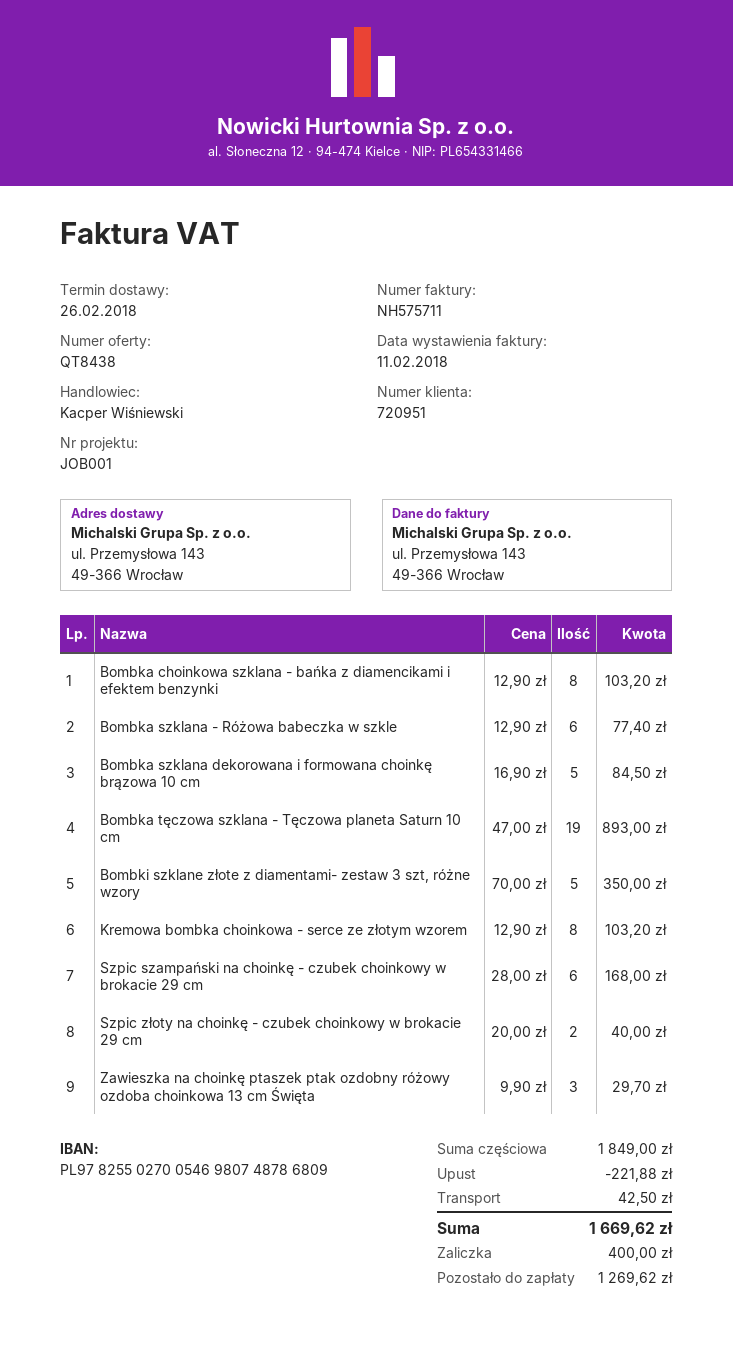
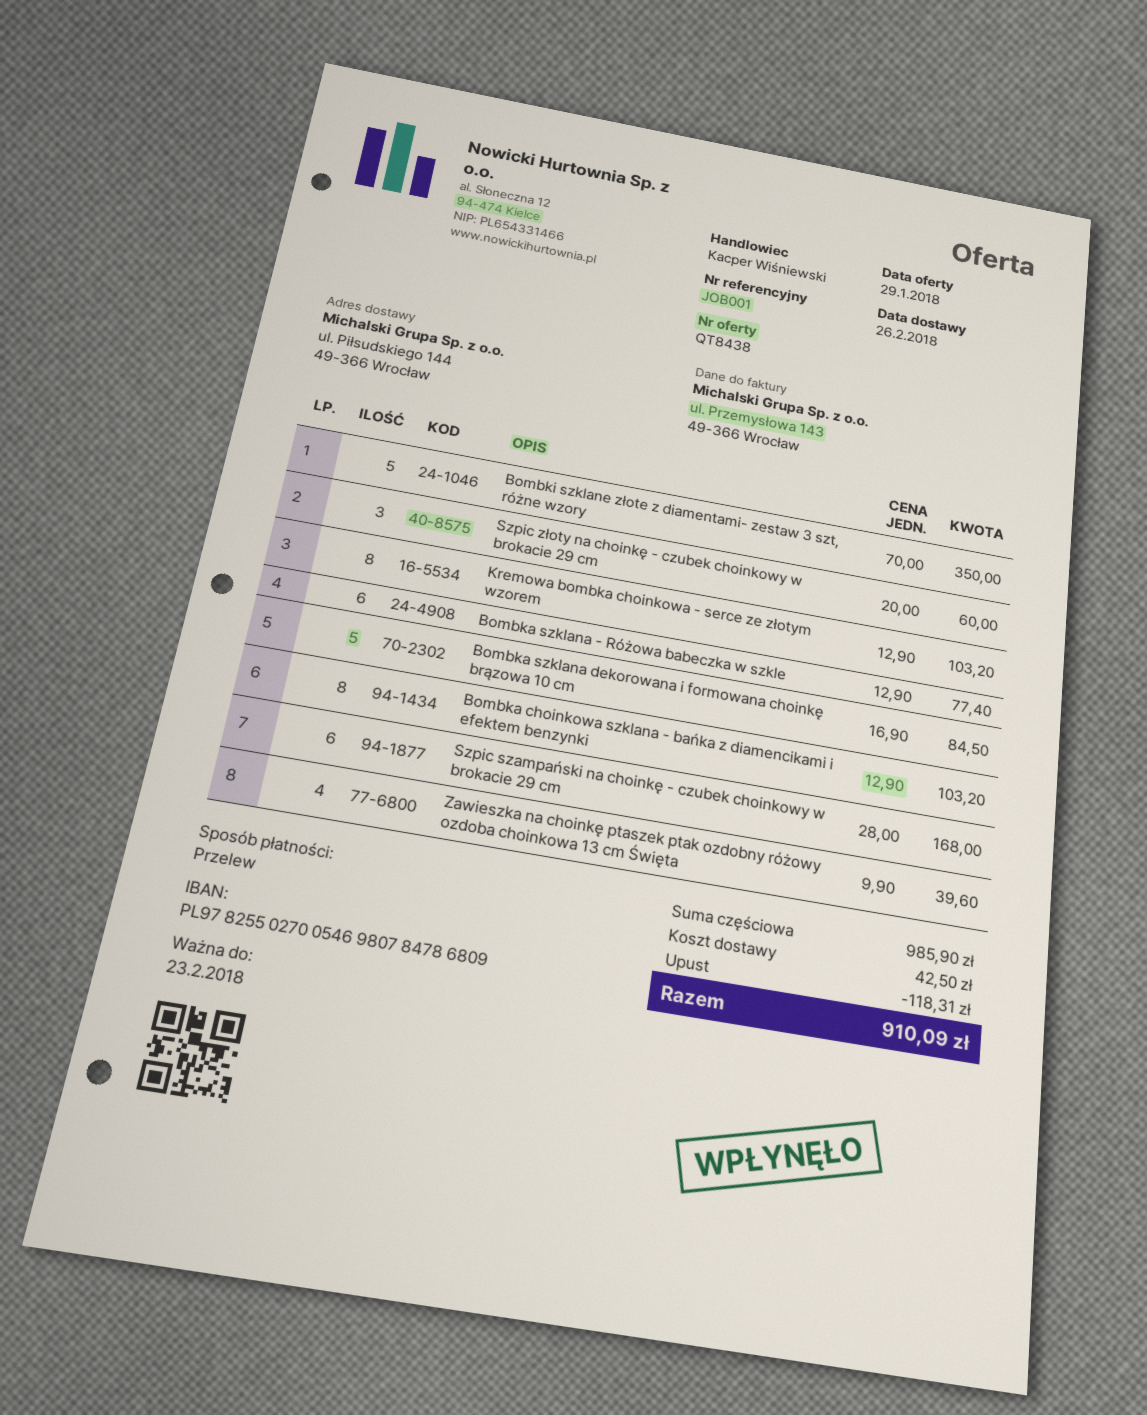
bank account: PL97825502700546980748786809 -> PL97825502700546980784786809
ship to: ul. Przemysłowa 143, 49-366 Wrocław -> ul. Piłsudskiego 144, 49-366 Wrocław
Bombka tęczowa szklana - Tęczowa planeta Saturn 10 cm: 19 x 47.00 = 893.00 -> none
Szpic złoty na choinkę - czubek choinkowy w brokacie 29 cm: 2 x 20.00 = 40.00 -> 3 x 20.00 = 60.00
Zawieszka na choinkę ptaszek ptak ozdobny różowy ozdoba choinkowa 13 cm Święta: 3 x 9.90 = 29.70 -> 4 x 9.90 = 39.60
subtotal: 1849.00 -> 985.90
discount: 221.88 -> 118.31
total: 1669.62 -> 910.09

